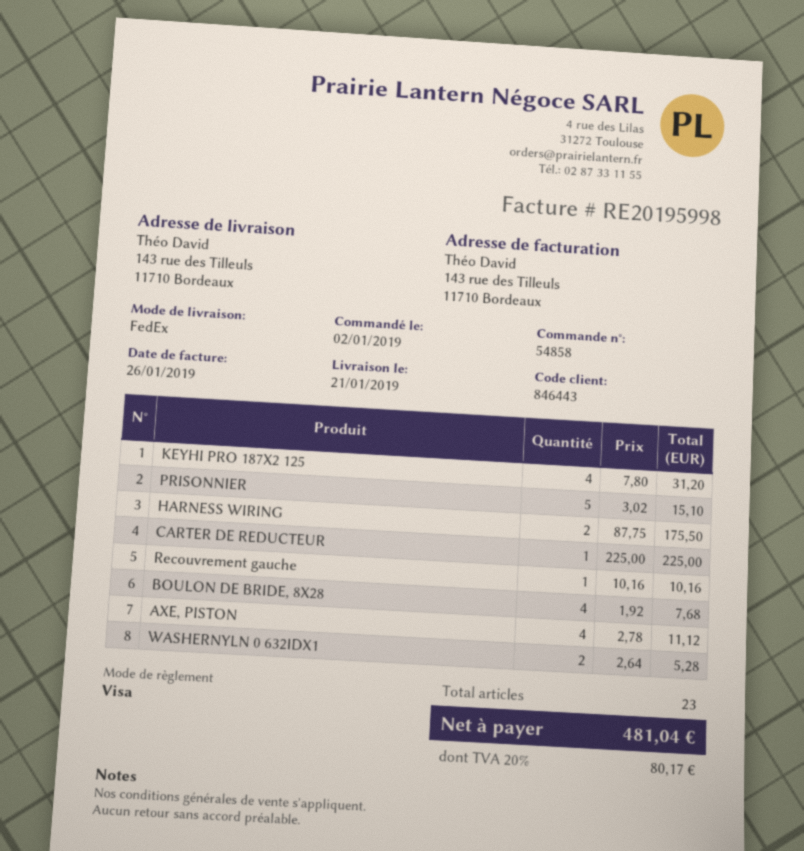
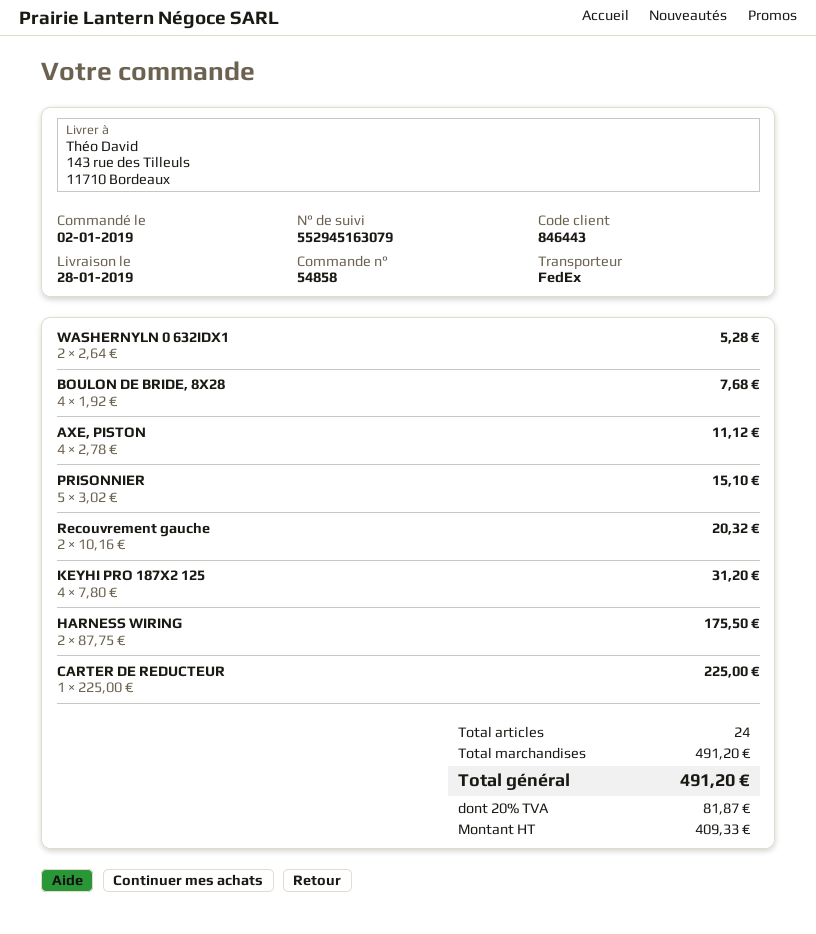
delivery date: 2019-01-21 -> 2019-01-28
Recouvrement gauche: 1 x 10.16 = 10.16 -> 2 x 10.16 = 20.32
total quantity: 23 -> 24
tax: 20% = 80.17 -> 20% = 81.87
total: 481.04 -> 491.20

